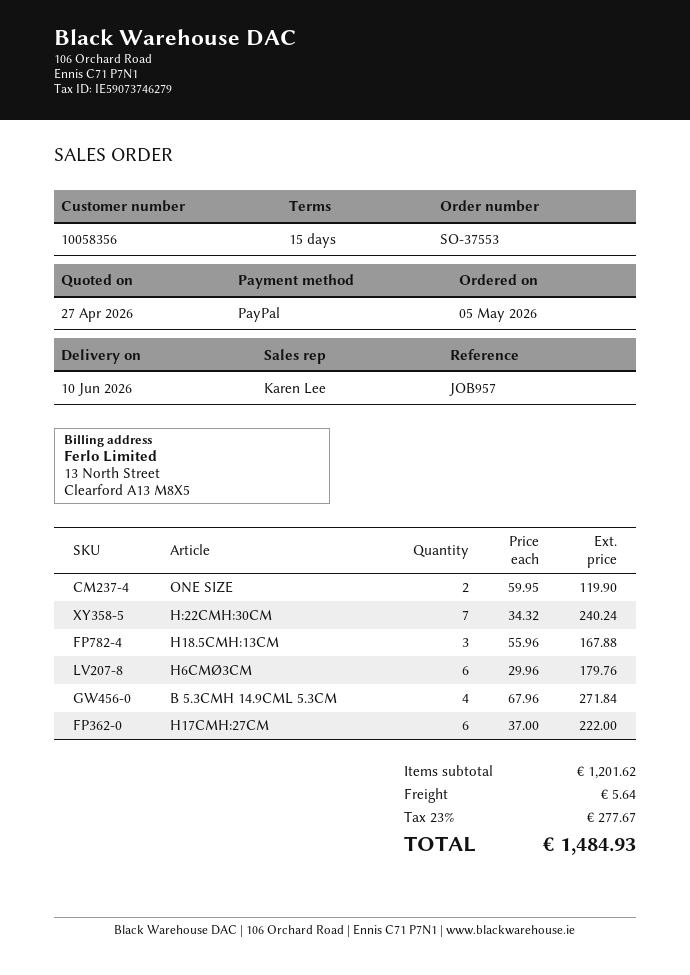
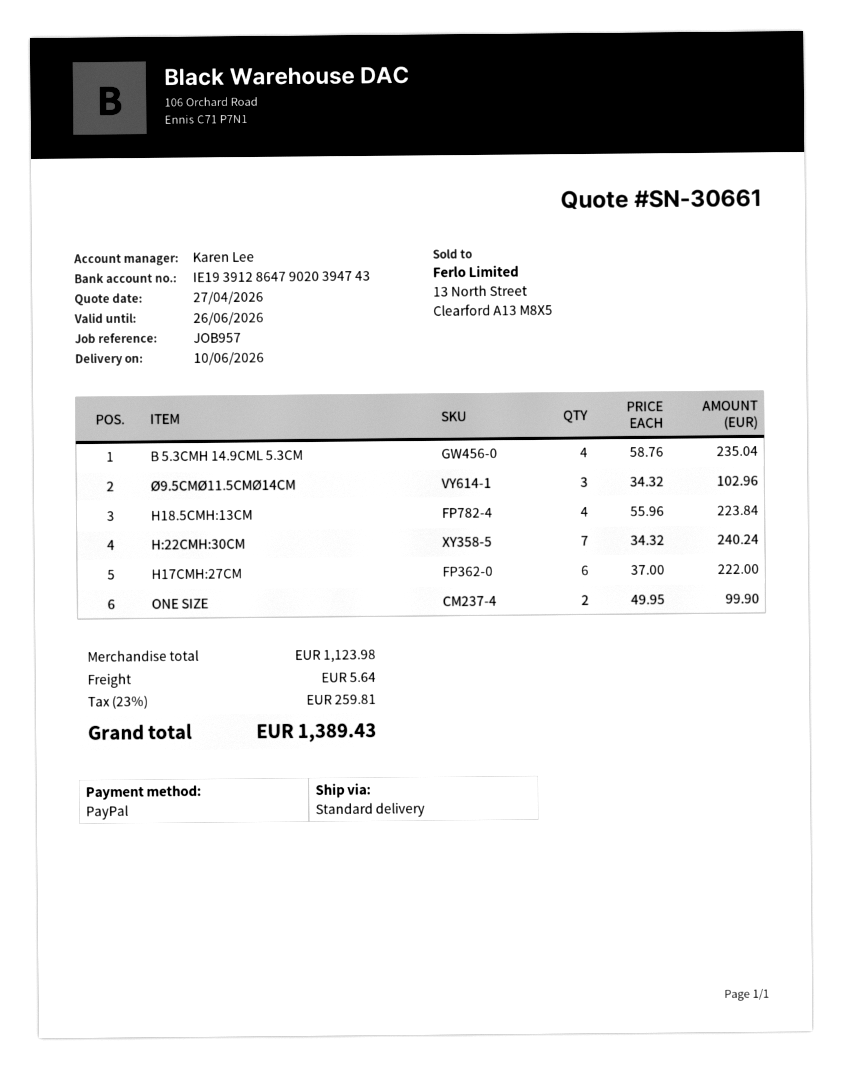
ONE SIZE: 2 x 59.95 = 119.90 -> 2 x 49.95 = 99.90
H18.5CMH:13CM: 3 x 55.96 = 167.88 -> 4 x 55.96 = 223.84
H6CMØ3CM: 6 x 29.96 = 179.76 -> none
B 5.3CMH 14.9CML 5.3CM: 4 x 67.96 = 271.84 -> 4 x 58.76 = 235.04
Ø9.5CMØ11.5CMØ14CM: none -> 3 x 34.32 = 102.96
subtotal: 1201.62 -> 1123.98
tax: 23% = 277.67 -> 23% = 259.81
total: 1484.93 -> 1389.43

